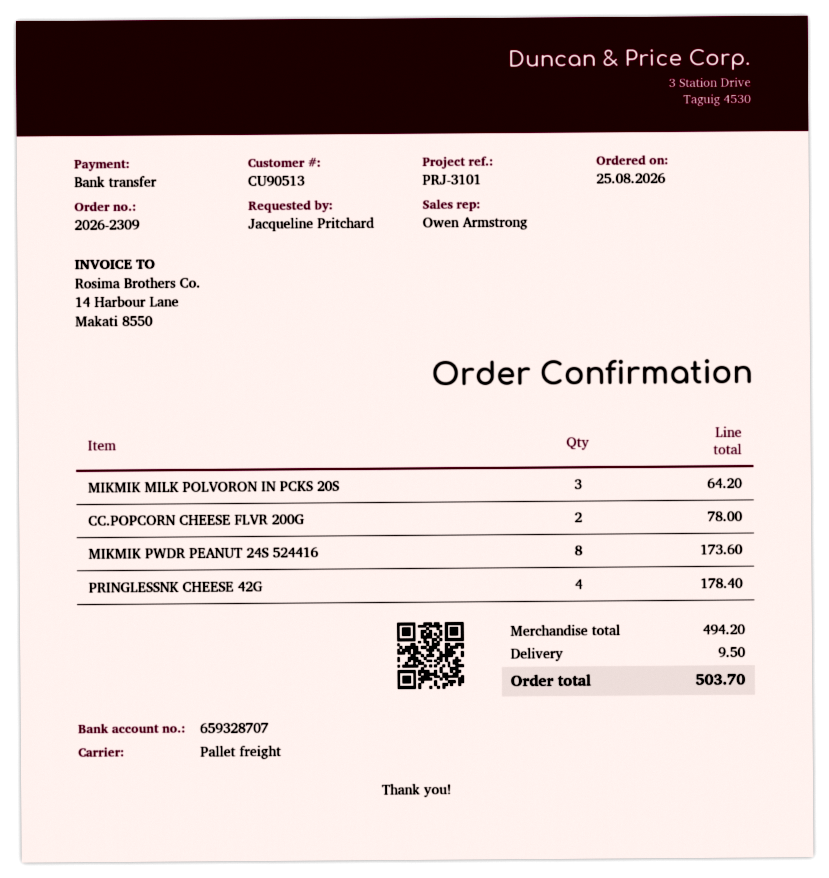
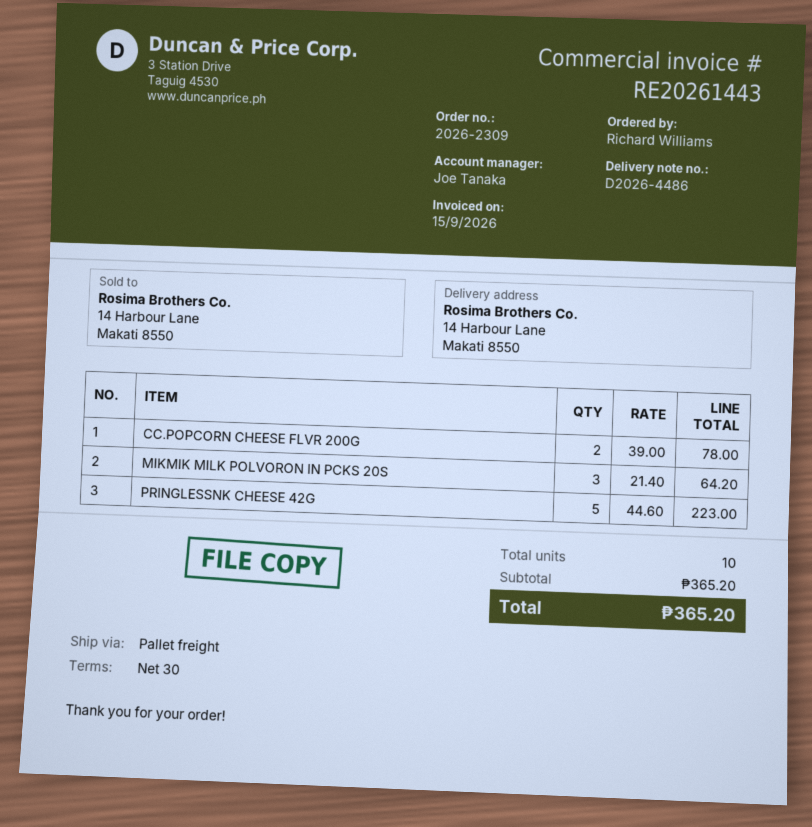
ordered by: Jacqueline Pritchard -> Richard Williams
sales rep: Owen Armstrong -> Joe Tanaka
MIKMIK PWDR PEANUT 24S 524416: 8 for 173.60 -> none
PRINGLESSNK CHEESE 42G: 4 for 178.40 -> 5 for 223.00
subtotal: 494.20 -> 365.20
shipping: 9.50 -> none
total: 503.70 -> 365.20

